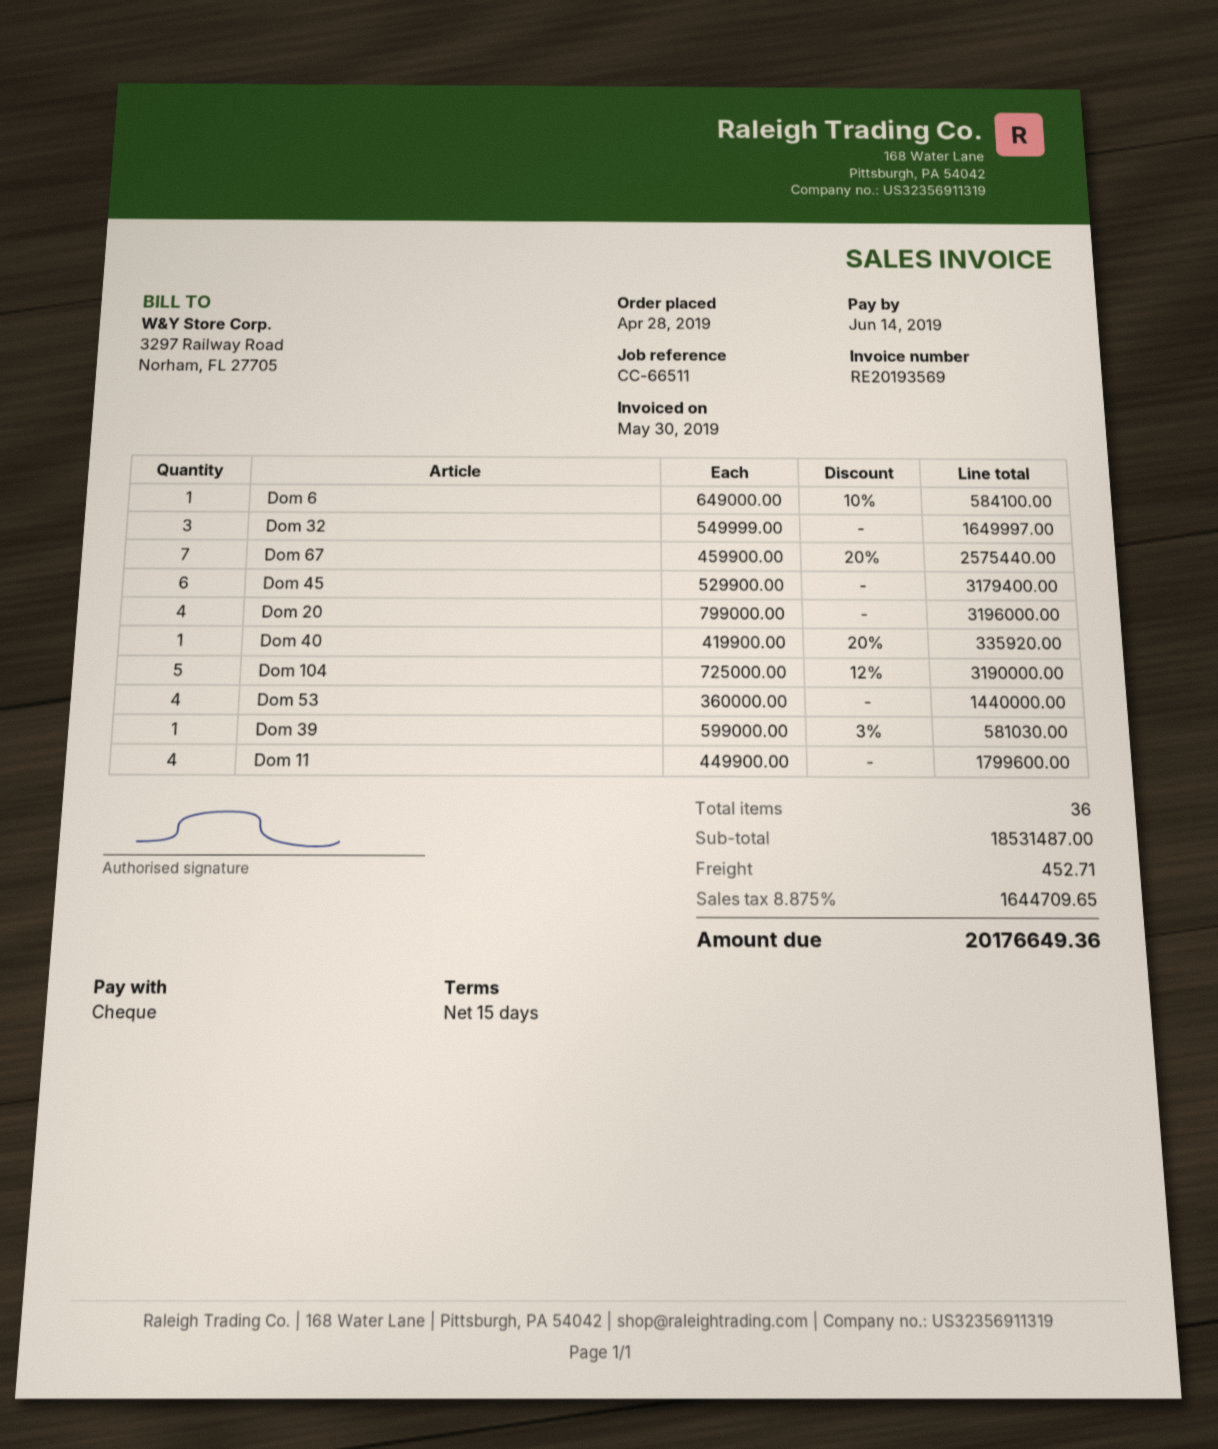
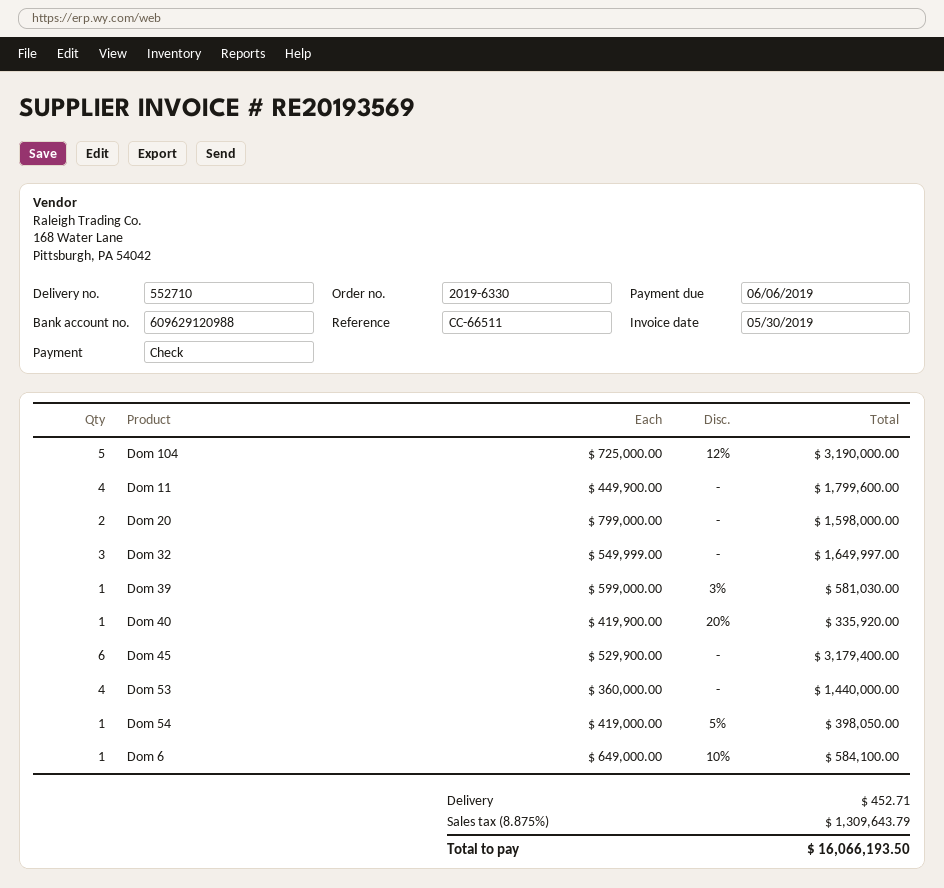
due date: 2019-06-14 -> 2019-06-06
Dom 67: 7 x 459900.00 - 20% = 2575440.00 -> none
Dom 20: 4 x 799000.00 = 3196000.00 -> 2 x 799000.00 = 1598000.00
Dom 54: none -> 1 x 419000.00 - 5% = 398050.00
tax: 8.875% = 1644709.65 -> 8.875% = 1309643.79
total: 20176649.36 -> 16066193.50

